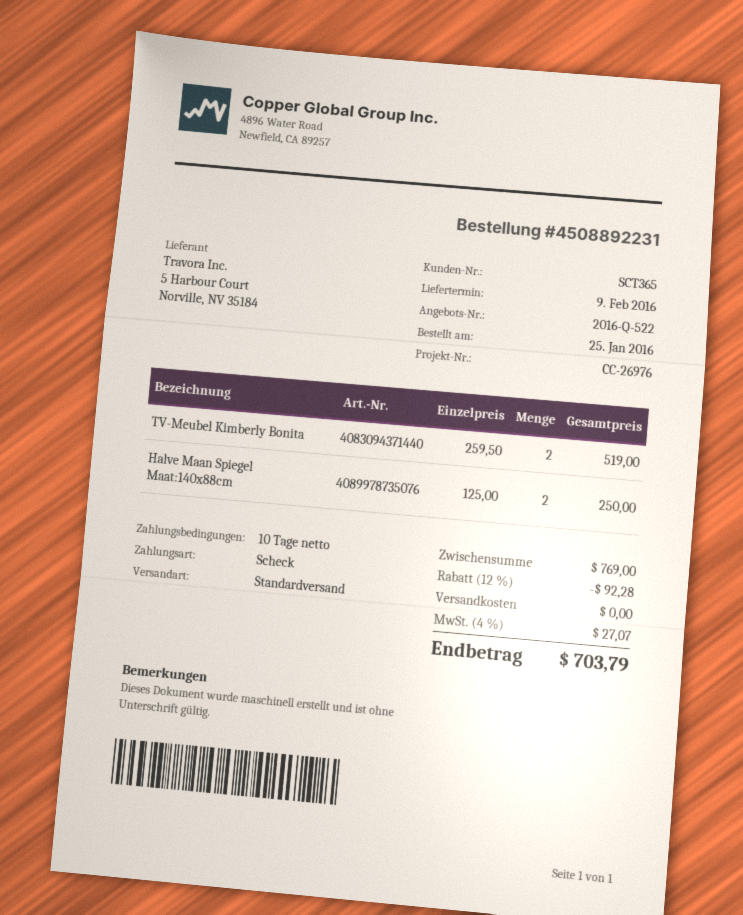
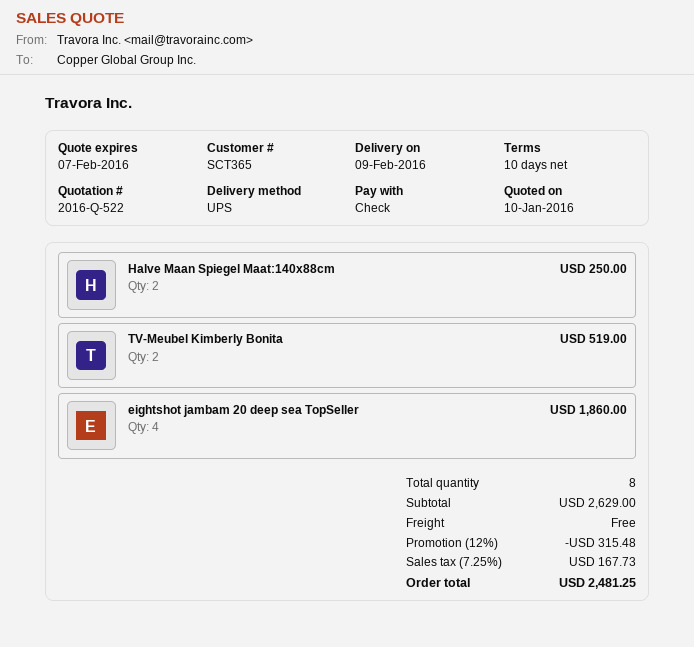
shipping method: standard -> UPS
eightshot jambam 20 deep sea TopSeller: none -> 4 for 1860.00
subtotal: 769.00 -> 2629.00
discount: 12% = 92.28 -> 12% = 315.48
tax: 4% = 27.07 -> 7.25% = 167.73
total: 703.79 -> 2481.25

